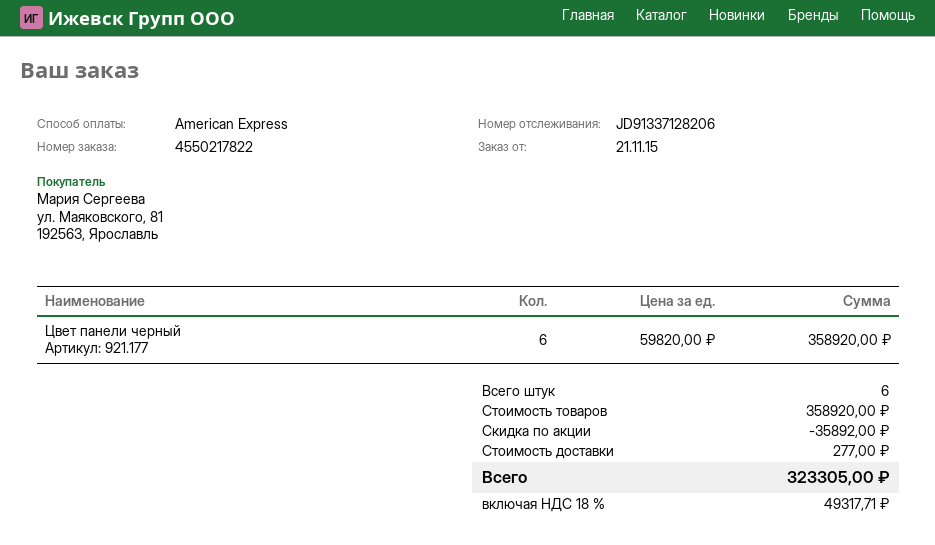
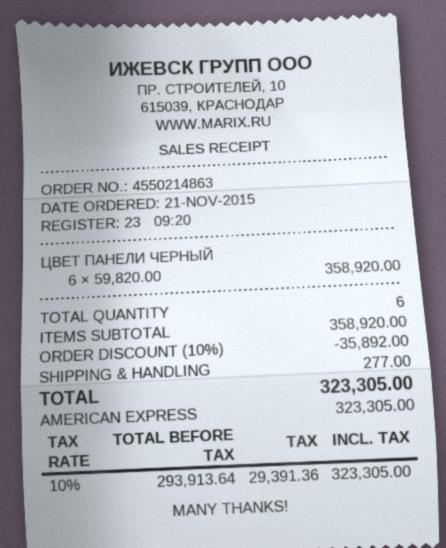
order number: 4550217822 -> 4550214863
tax: 18% = 49317.71 -> 10% = 29391.36

